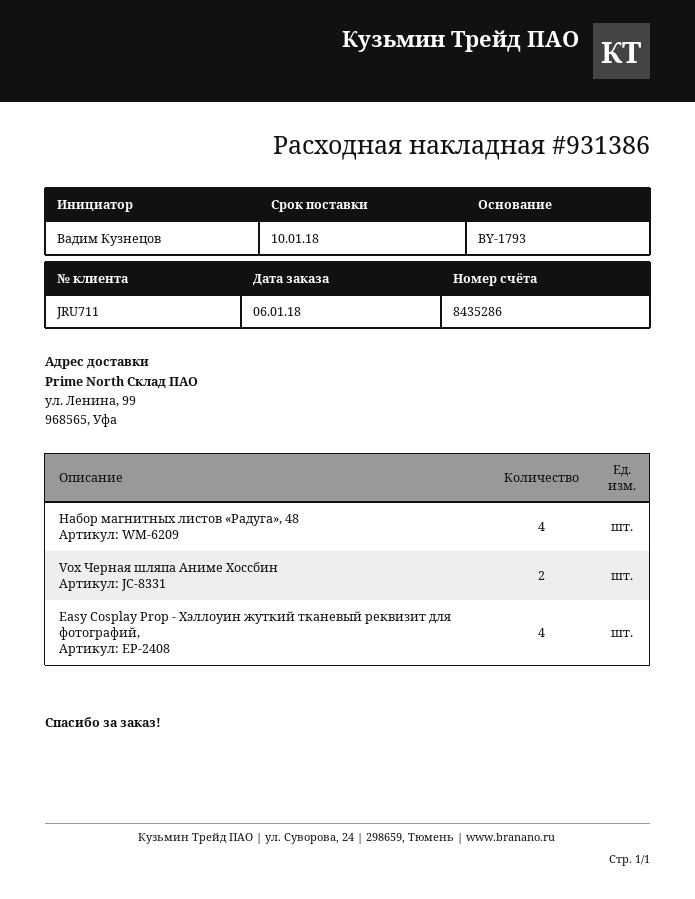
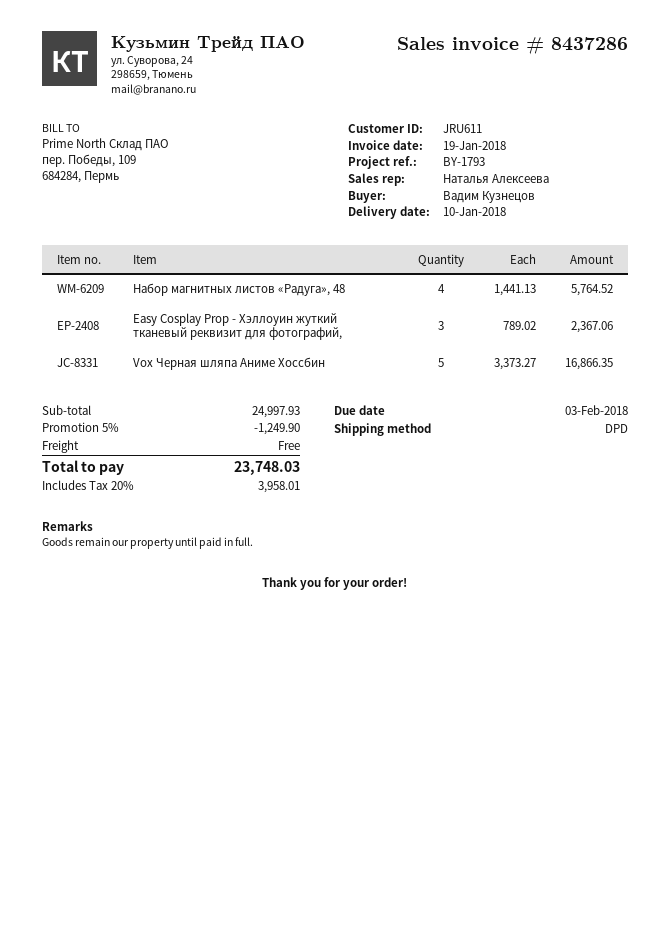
invoice number: 8435286 -> 8437286
customer number: JRU711 -> JRU611
Vox Черная шляпа Аниме Хоссбин: 2 -> 5
Easy Cosplay Prop - Хэллоуин жуткий тканевый реквизит для фотографий,: 4 -> 3

